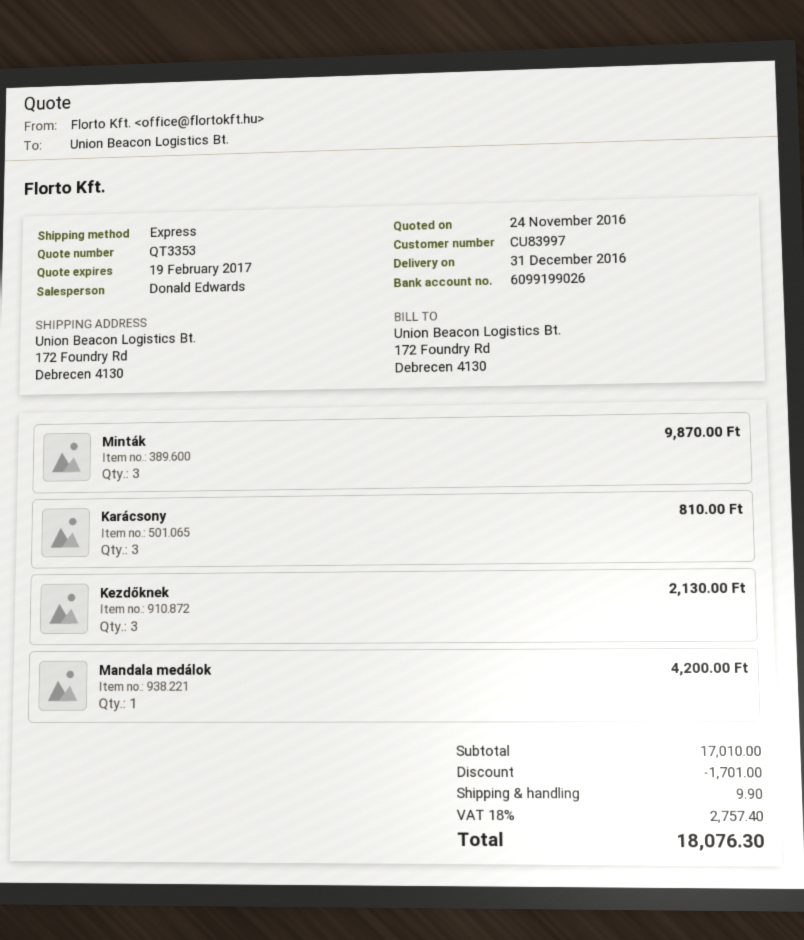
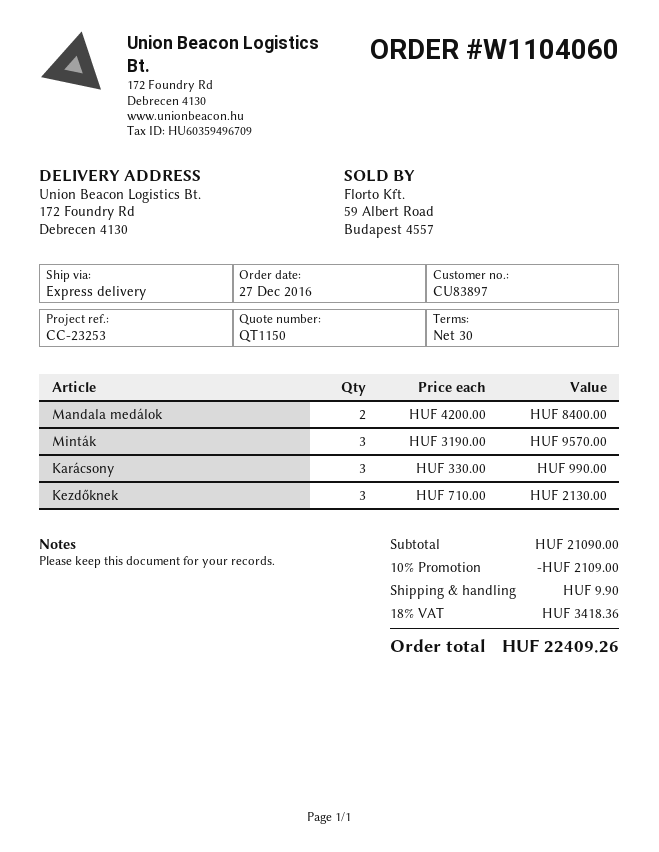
quote number: QT3353 -> QT1150
customer number: CU83997 -> CU83897
Minták: 3 for 9870.00 -> 3 for 9570.00
Karácsony: 3 for 810.00 -> 3 for 990.00
Mandala medálok: 1 for 4200.00 -> 2 for 8400.00
subtotal: 17010.00 -> 21090.00
discount: 1701.00 -> 2109.00
tax: 18% = 2757.40 -> 18% = 3418.36
total: 18076.30 -> 22409.26

